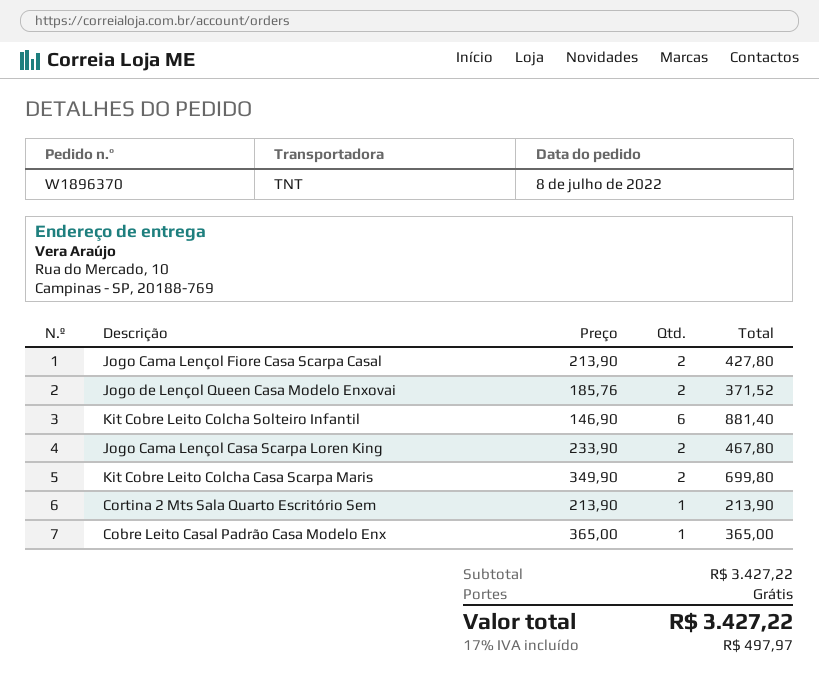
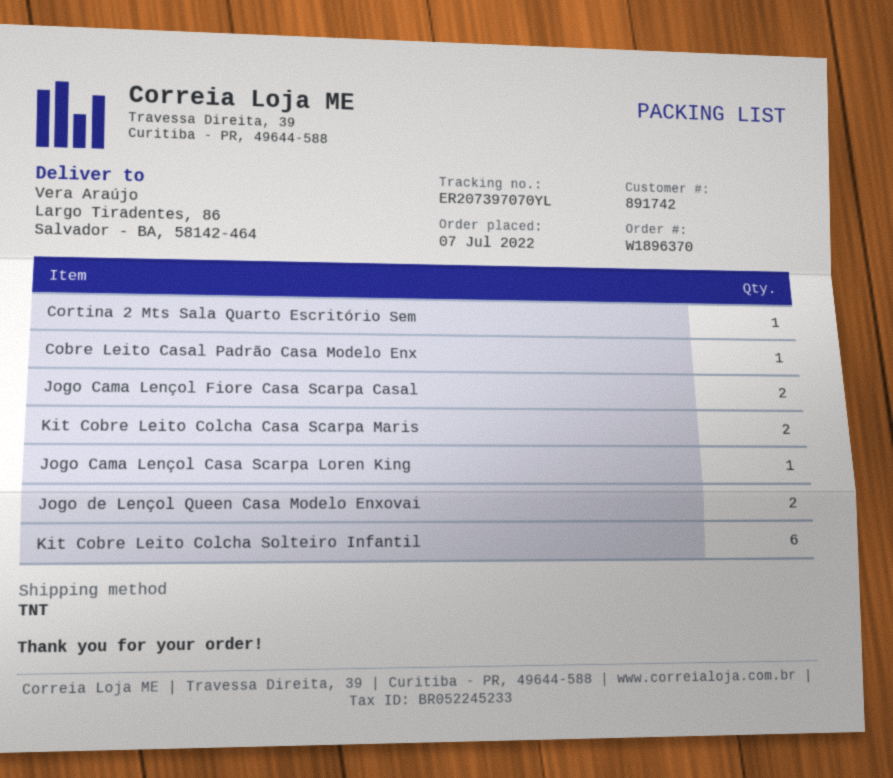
order date: 2022-07-08 -> 2022-07-07
ship to: Rua do Mercado, 10, Campinas - SP, 20188-769 -> Largo Tiradentes, 86, Salvador - BA, 58142-464
Jogo Cama Lençol Casa Scarpa Loren King: 2 -> 1

